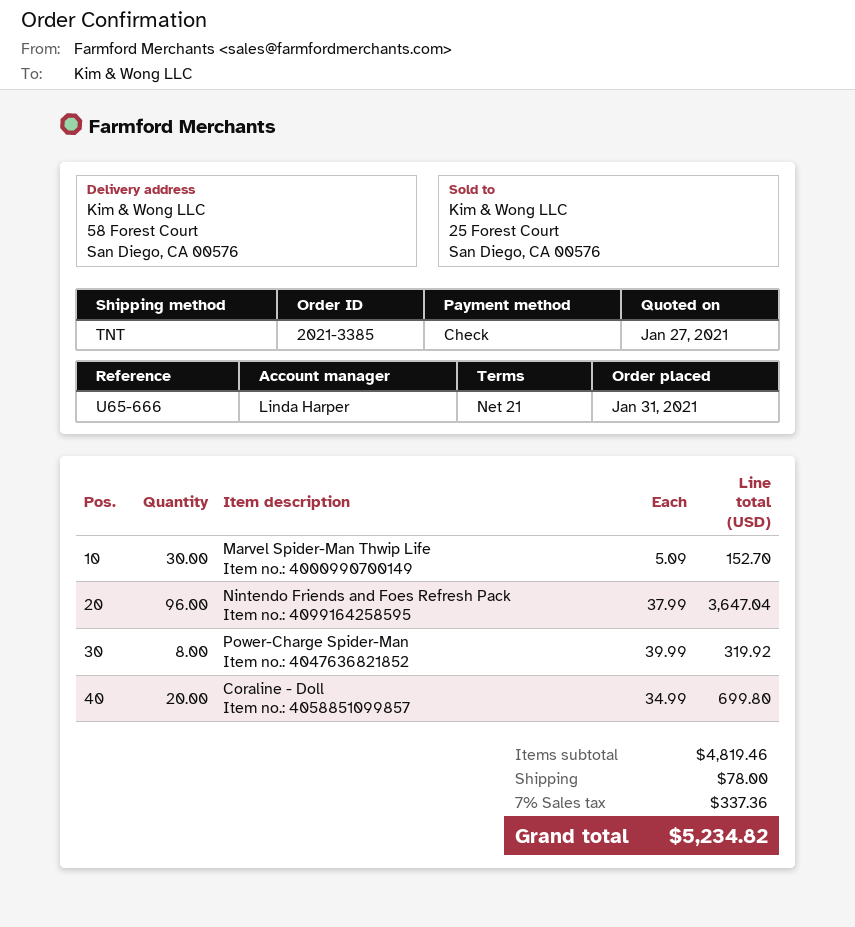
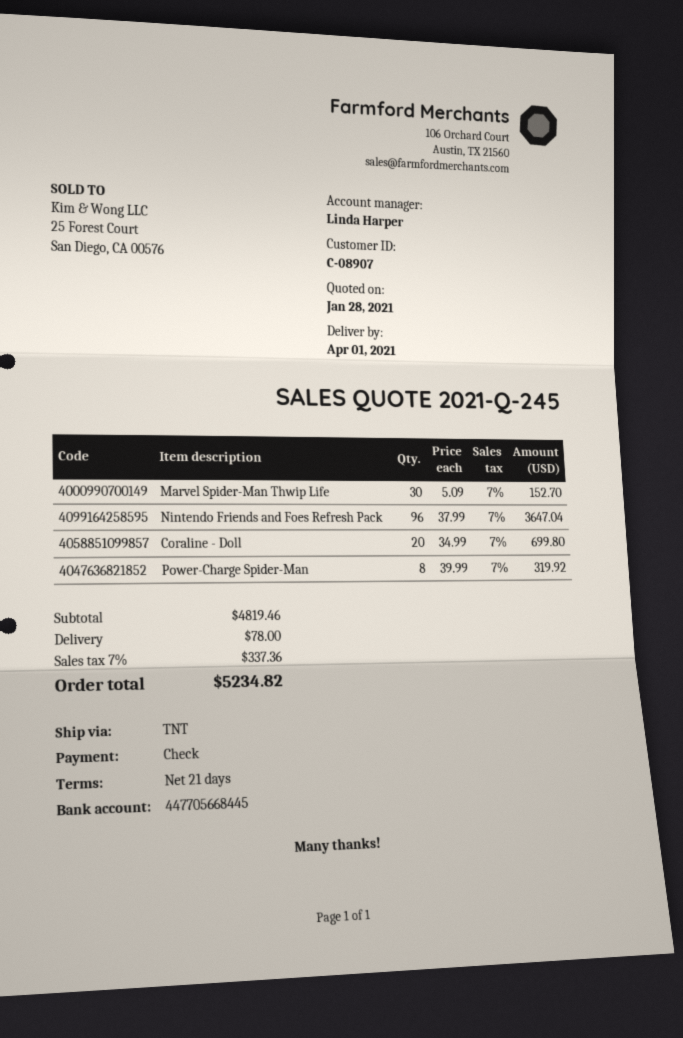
quote date: 2021-01-27 -> 2021-01-28

